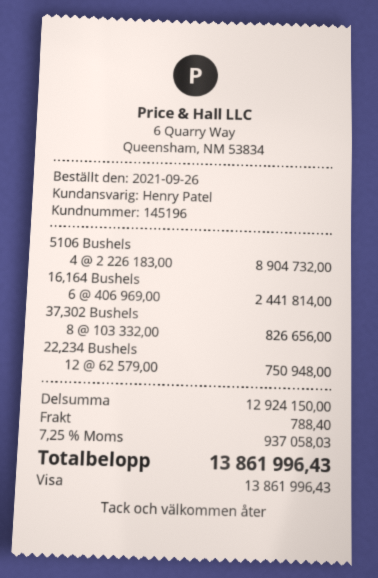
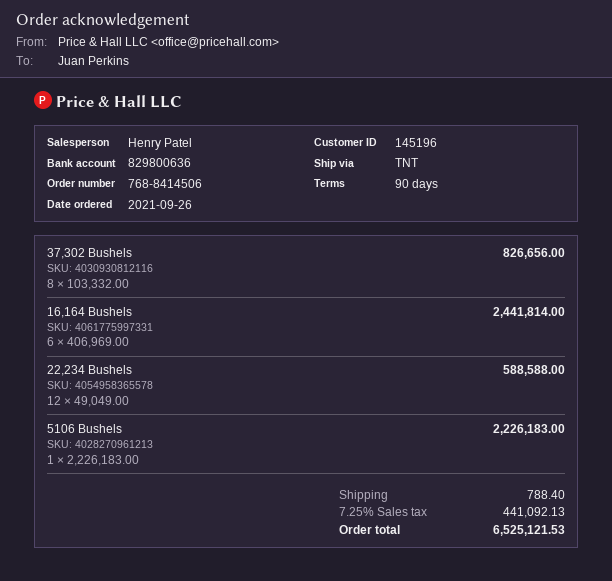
5106 Bushels: 4 x 2226183.00 = 8904732.00 -> 1 x 2226183.00 = 2226183.00
22,234 Bushels: 12 x 62579.00 = 750948.00 -> 12 x 49049.00 = 588588.00
tax: 7.25% = 937058.03 -> 7.25% = 441092.13
total: 13861996.43 -> 6525121.53

